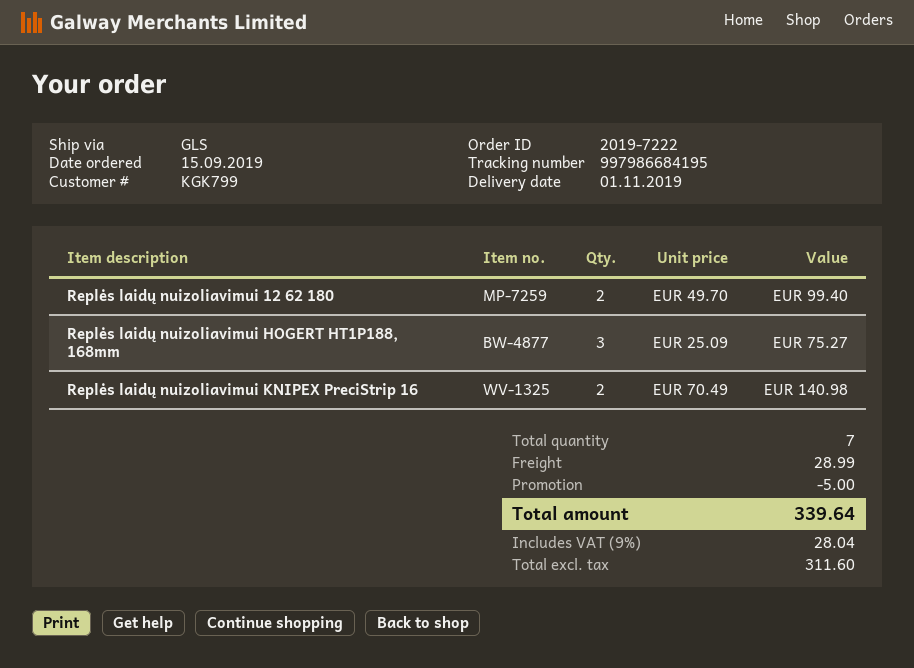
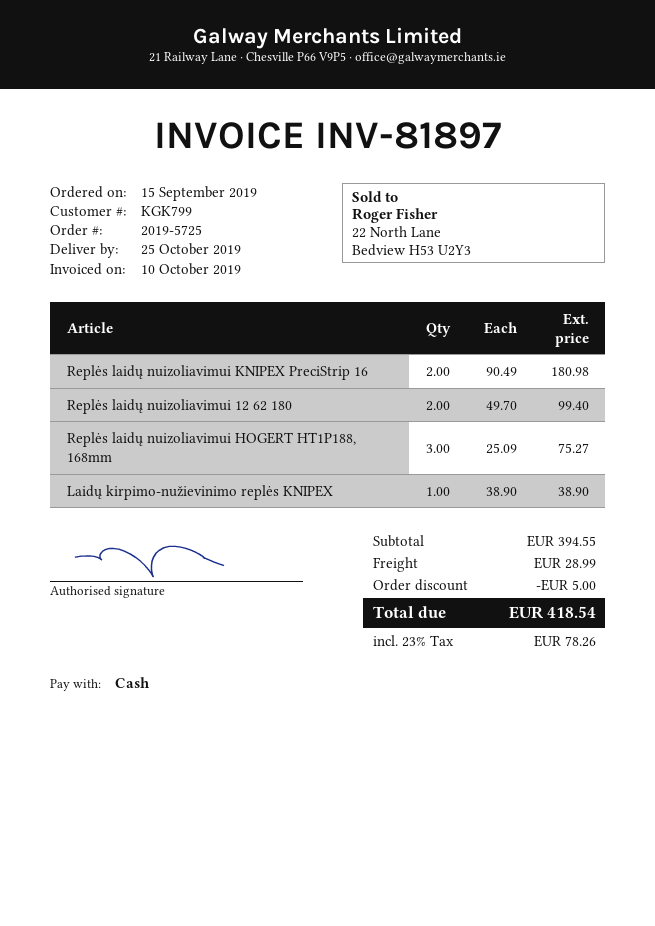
order number: 2019-7222 -> 2019-5725
delivery date: 2019-11-01 -> 2019-10-25
Replės laidų nuizoliavimui KNIPEX PreciStrip 16: 2 x 70.49 = 140.98 -> 2 x 90.49 = 180.98
Laidų kirpimo-nužievinimo replės KNIPEX: none -> 1 x 38.90 = 38.90
tax: 9% = 28.04 -> 23% = 78.26
total: 339.64 -> 418.54

